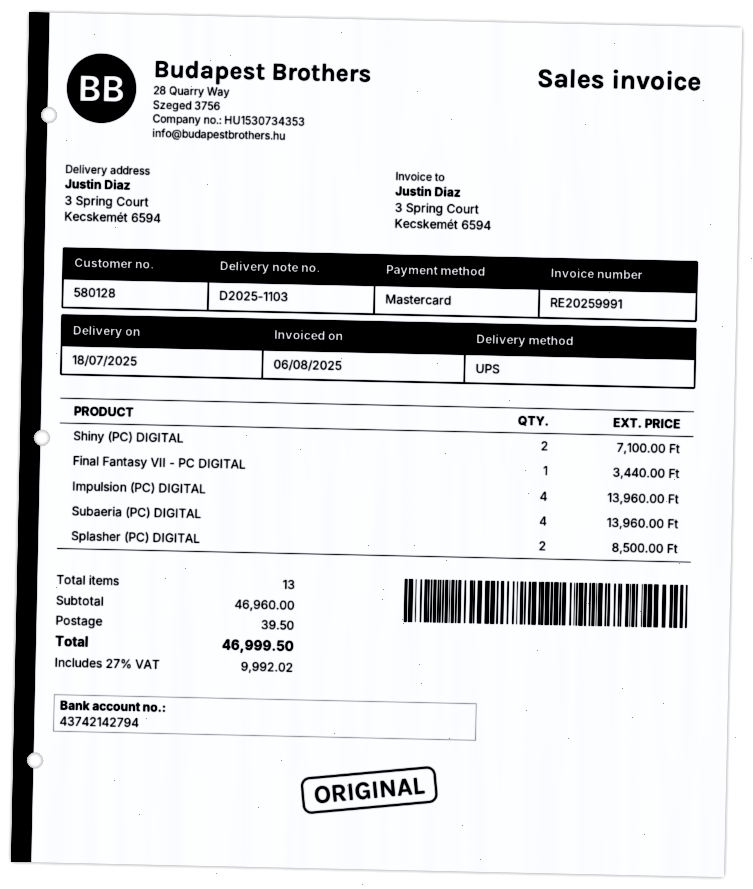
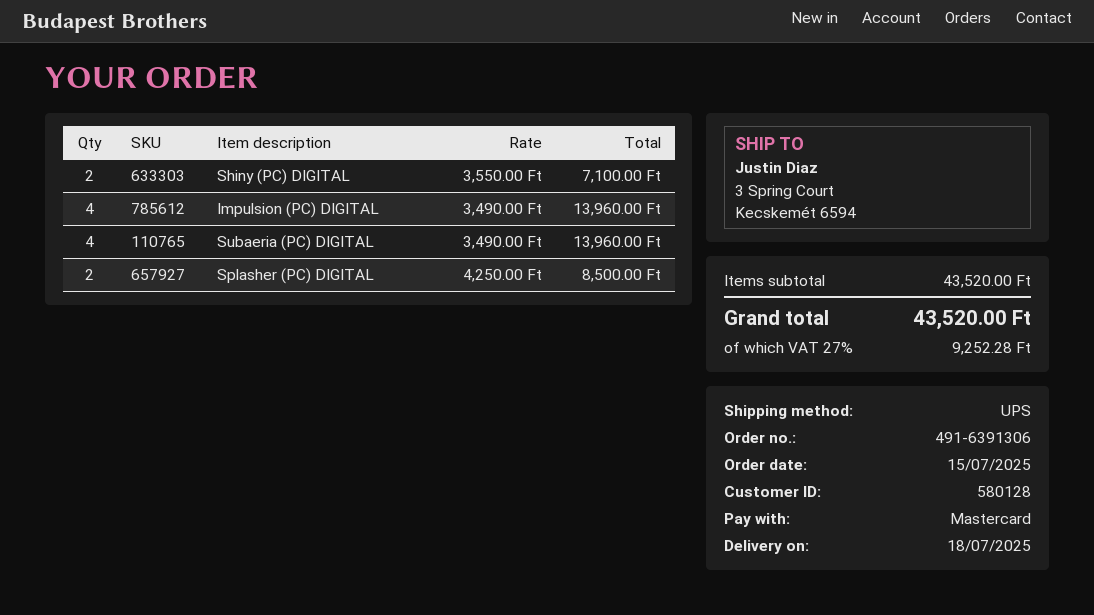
Final Fantasy VII - PC DIGITAL: 1 for 3440.00 -> none
subtotal: 46960.00 -> 43520.00
shipping: 39.50 -> none
tax: 27% = 9992.02 -> 27% = 9252.28
total: 46999.50 -> 43520.00

